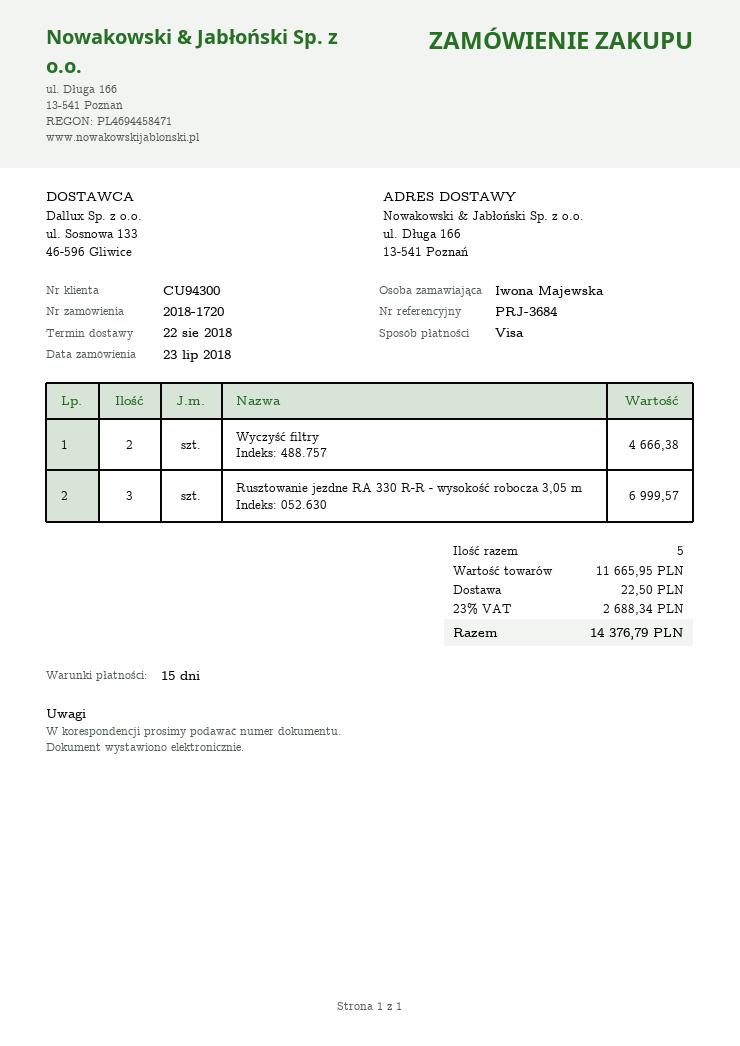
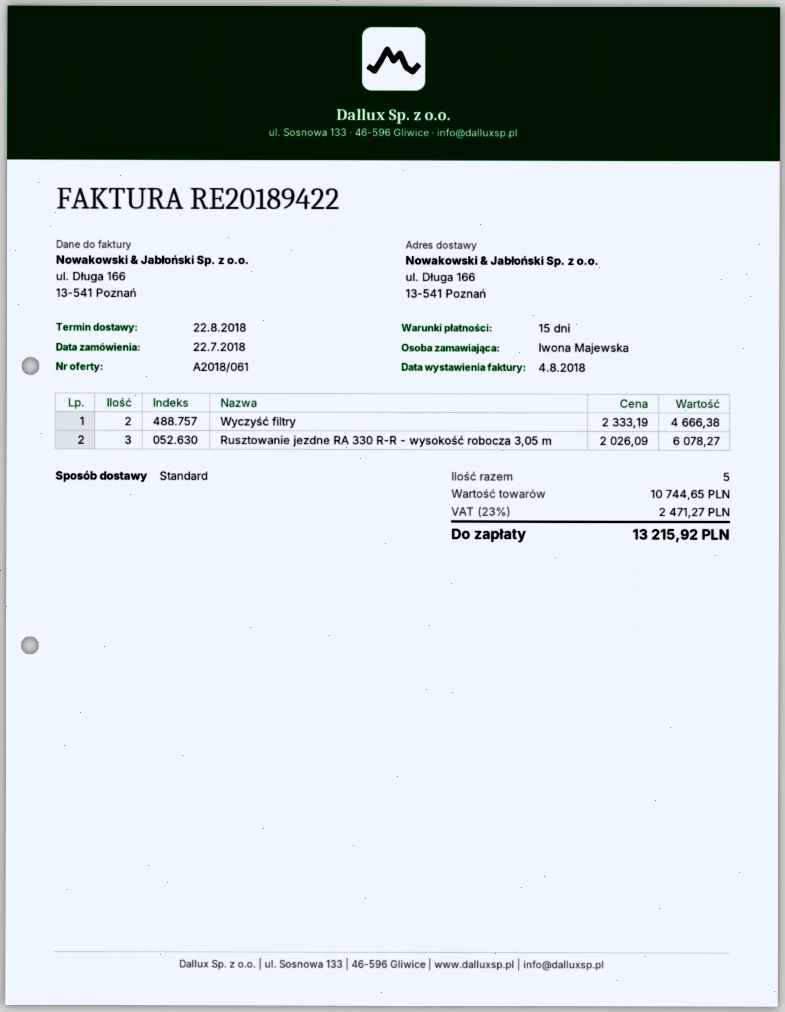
order date: 2018-07-23 -> 2018-07-22
Rusztowanie jezdne RA 330 R-R - wysokość robocza 3,05 m: 3 for 6999.57 -> 3 for 6078.27
subtotal: 11665.95 -> 10744.65
shipping: 22.50 -> none
tax: 23% = 2688.34 -> 23% = 2471.27
total: 14376.79 -> 13215.92

